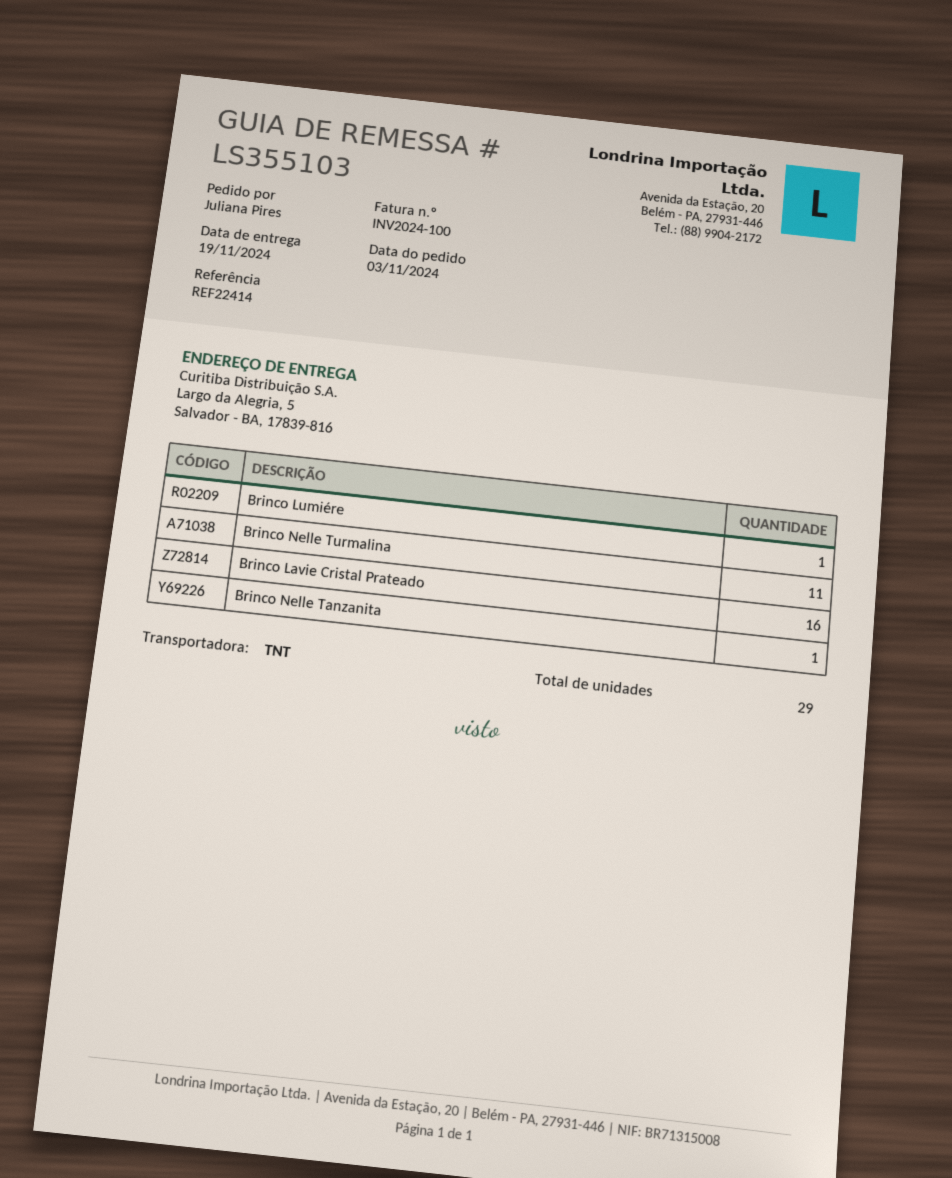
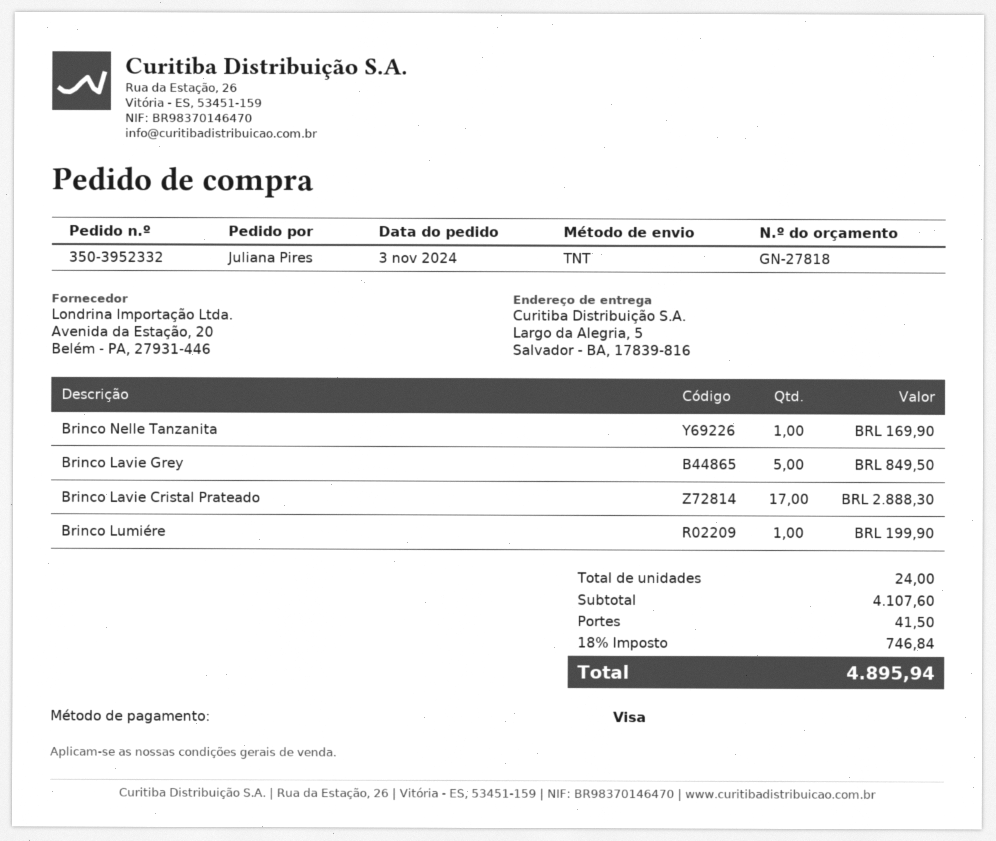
Brinco Nelle Turmalina: 11 -> none
Brinco Lavie Cristal Prateado: 16 -> 17
Brinco Lavie Grey: none -> 5
total quantity: 29 -> 24

